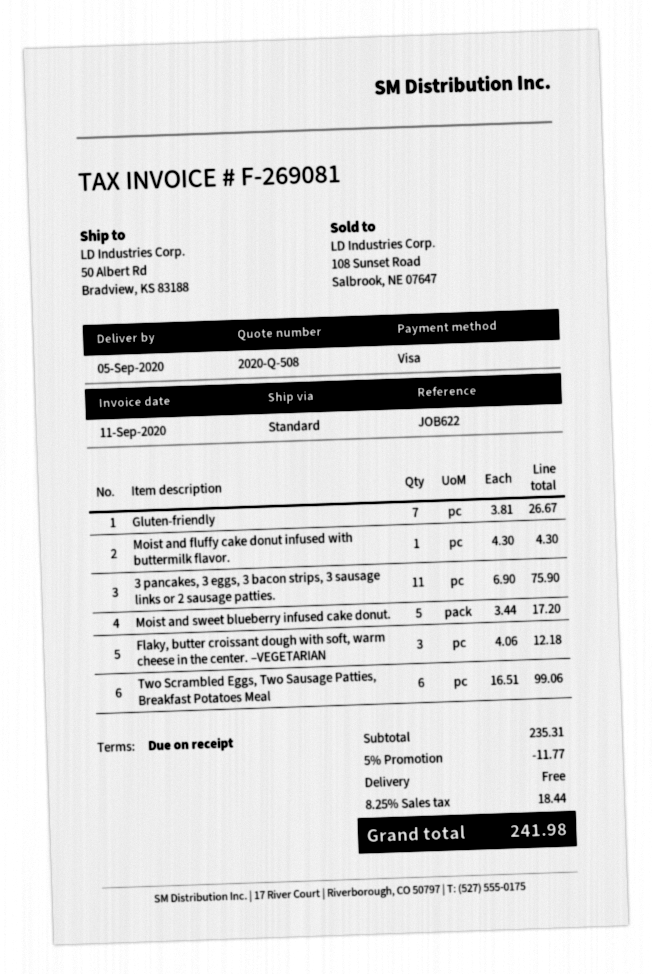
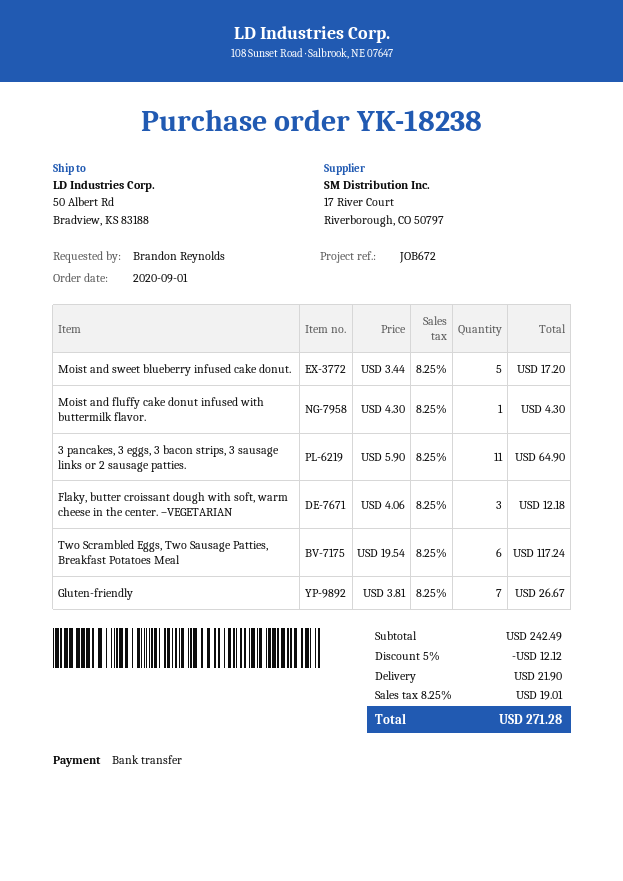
reference: JOB622 -> JOB672
payment method: Visa -> bank transfer
3 pancakes, 3 eggs, 3 bacon strips, 3 sausage links or 2 sausage patties.: 11 x 6.90 = 75.90 -> 11 x 5.90 = 64.90
Two Scrambled Eggs, Two Sausage Patties, Breakfast Potatoes Meal: 6 x 16.51 = 99.06 -> 6 x 19.54 = 117.24
subtotal: 235.31 -> 242.49
discount: 5% = 11.77 -> 5% = 12.12
shipping: 0.00 -> 21.90
tax: 8.25% = 18.44 -> 8.25% = 19.01
total: 241.98 -> 271.28

